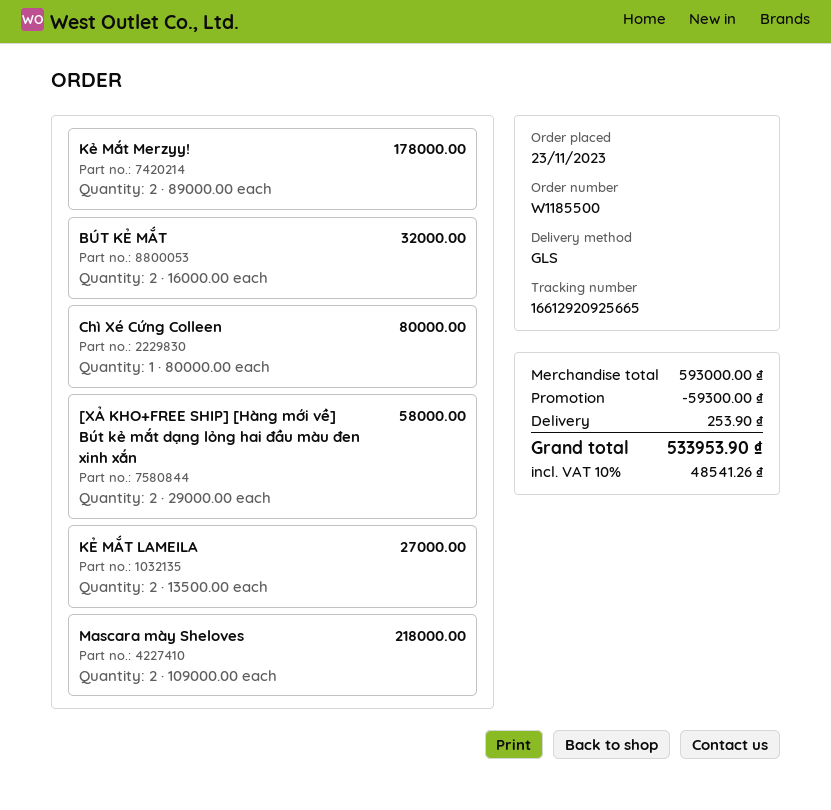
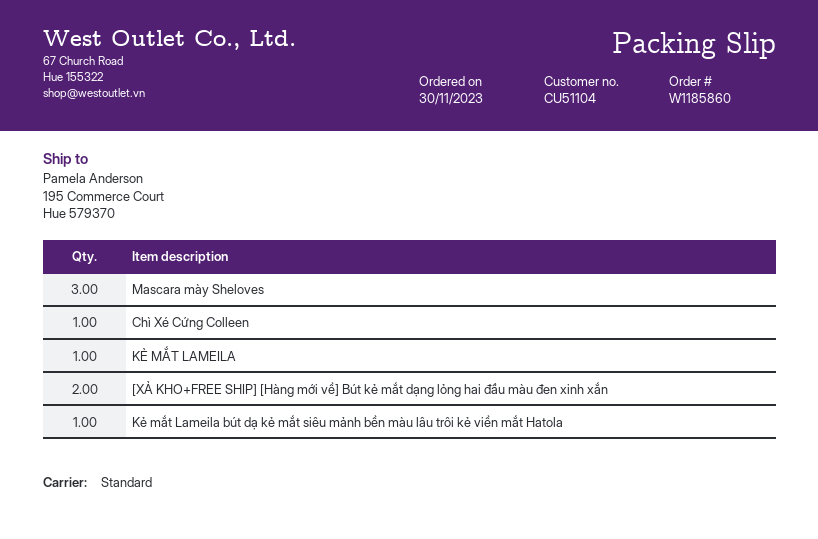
order number: W1185500 -> W1185860
order date: 2023-11-23 -> 2023-11-30
shipping method: GLS -> standard
Kẻ Mắt Merzyy!: 2 -> none
BÚT KẺ MẮT: 2 -> none
KẺ MẮT LAMEILA: 2 -> 1
Mascara mày Sheloves: 2 -> 3
Kẻ mắt Lameila bút dạ kẻ mắt siêu mảnh bền màu lâu trôi kẻ viền mắt Hatola: none -> 1

